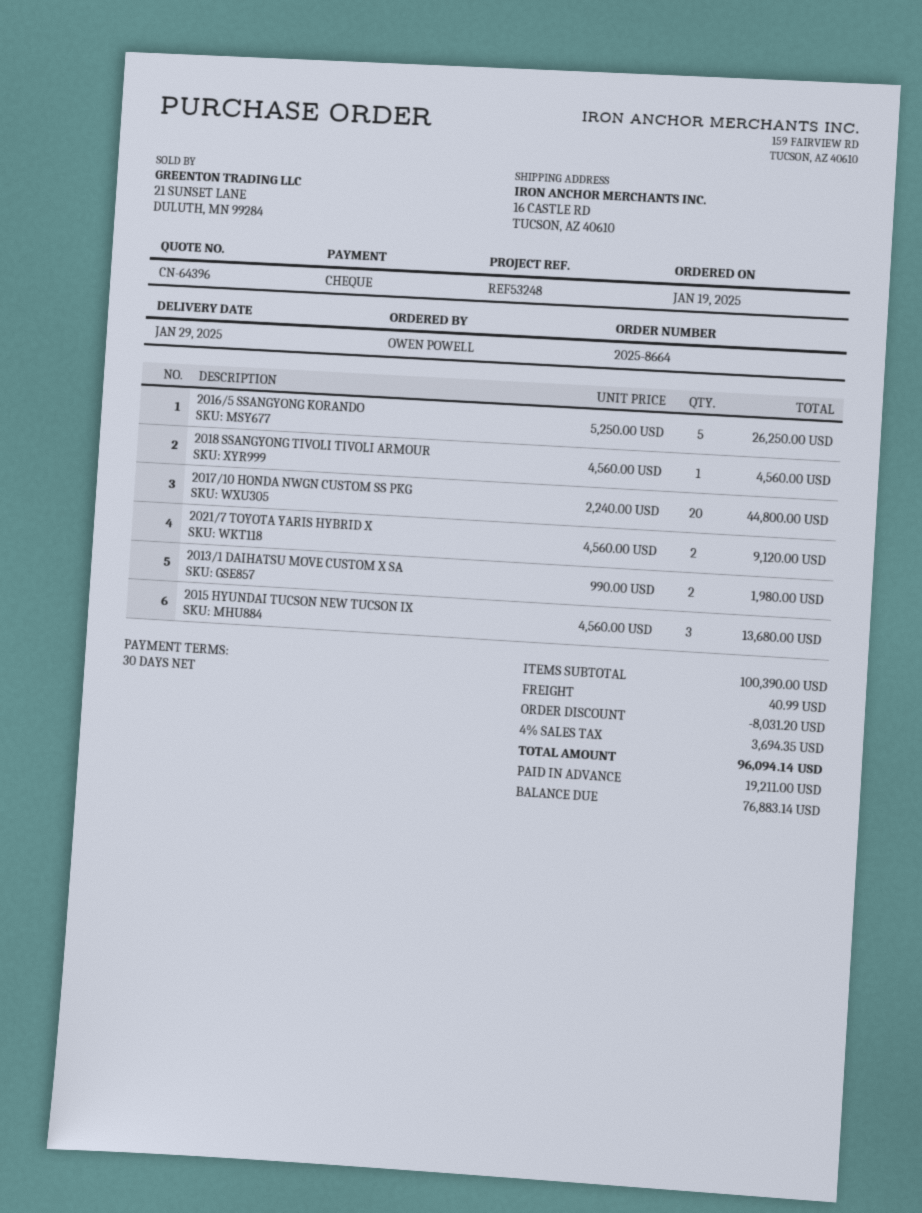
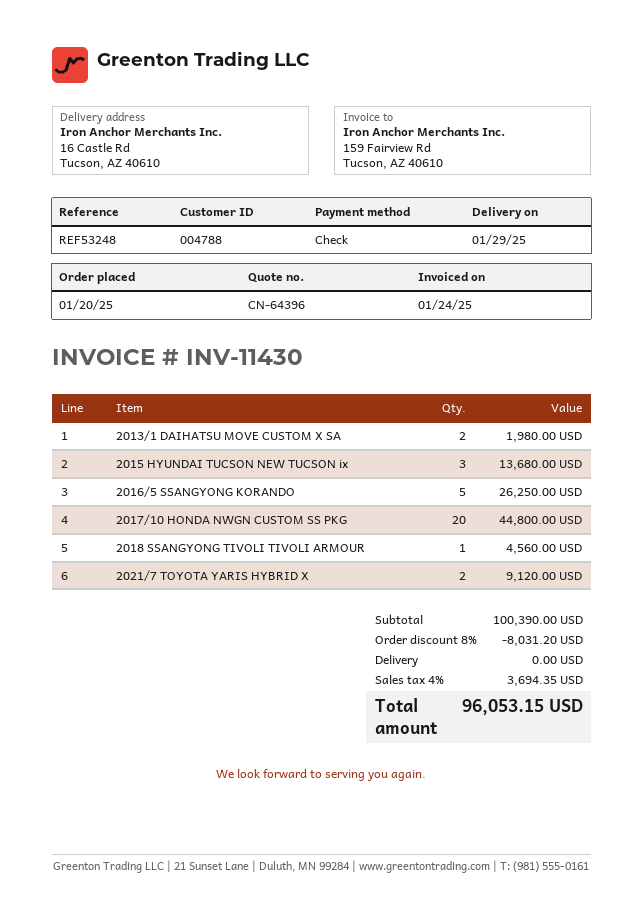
order date: 2025-01-19 -> 2025-01-20
shipping: 40.99 -> 0.00
total: 96094.14 -> 96053.15

